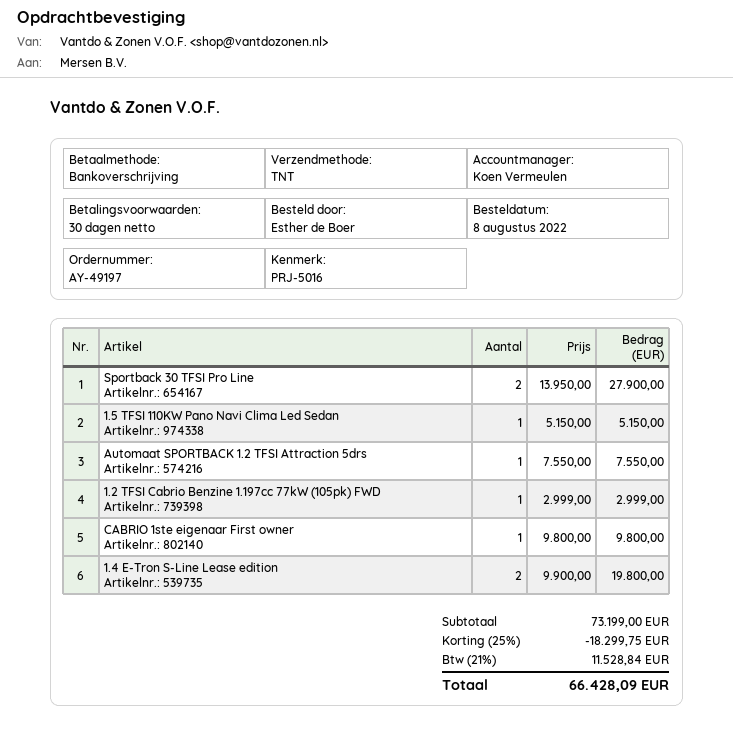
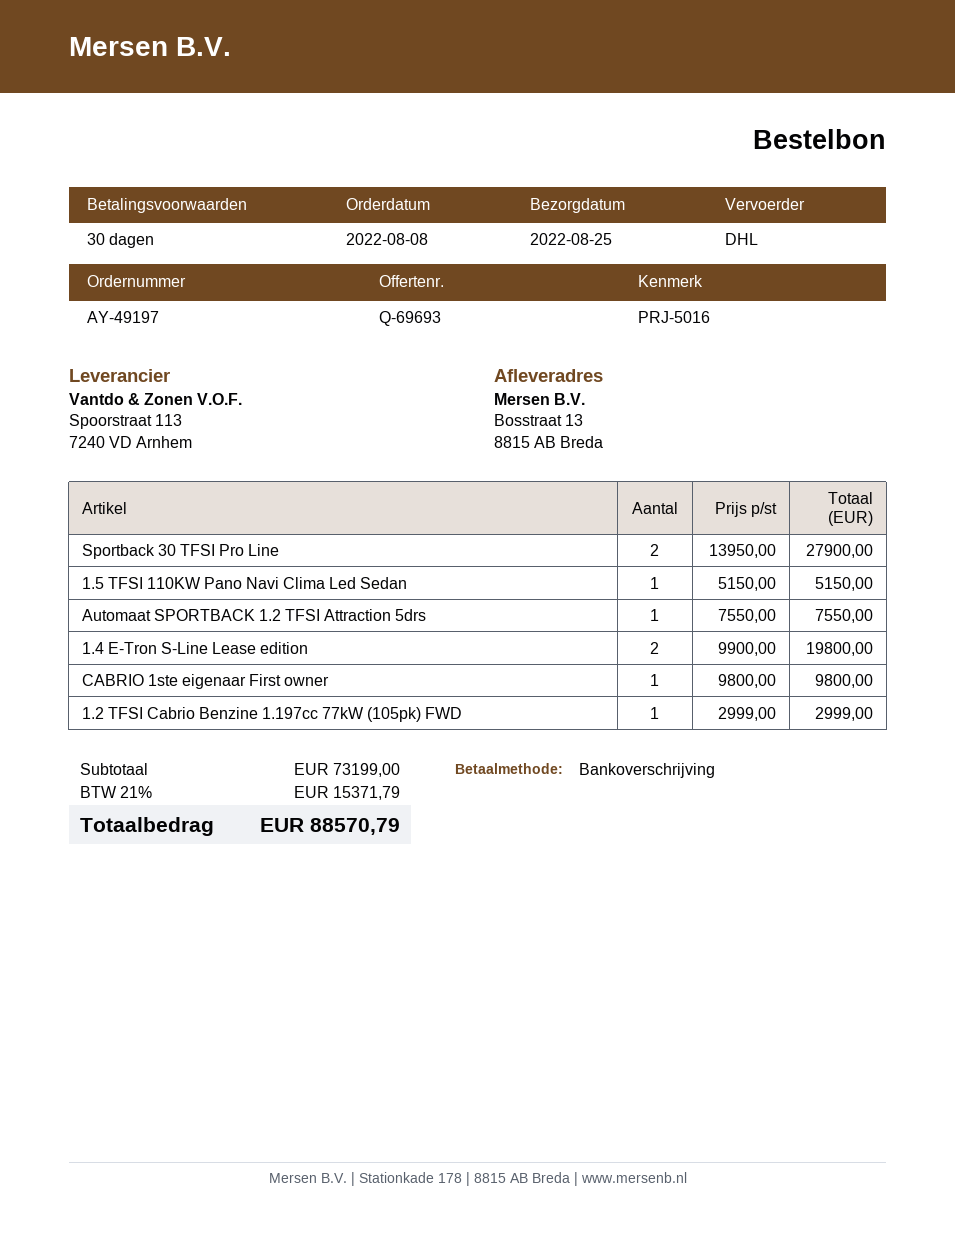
shipping method: TNT -> DHL
discount: 25% = 18299.75 -> none
tax: 21% = 11528.84 -> 21% = 15371.79
total: 66428.09 -> 88570.79

